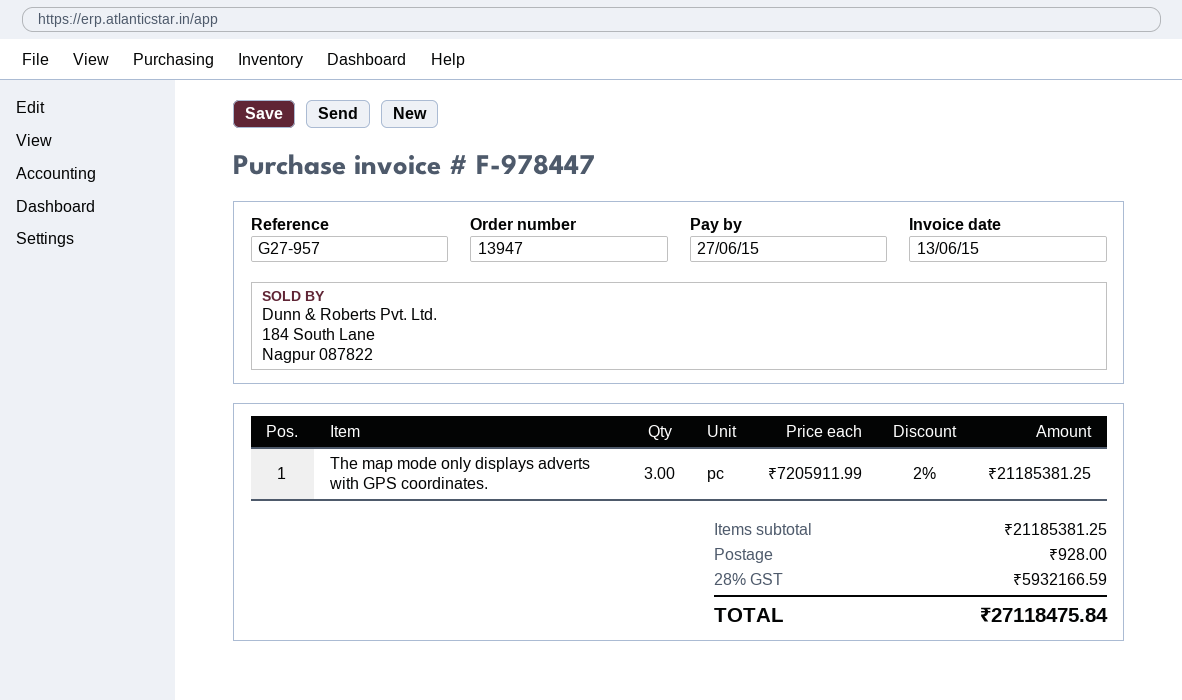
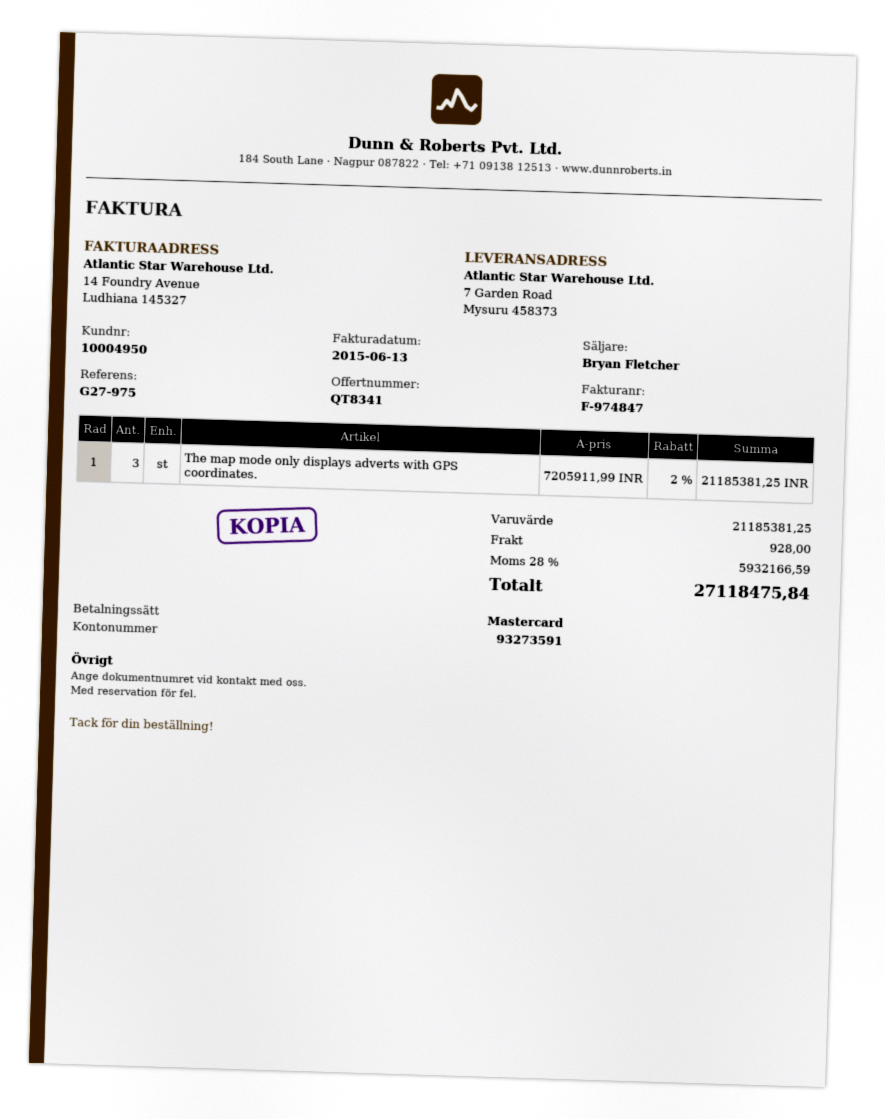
invoice number: F-978447 -> F-974847
reference: G27-957 -> G27-975

